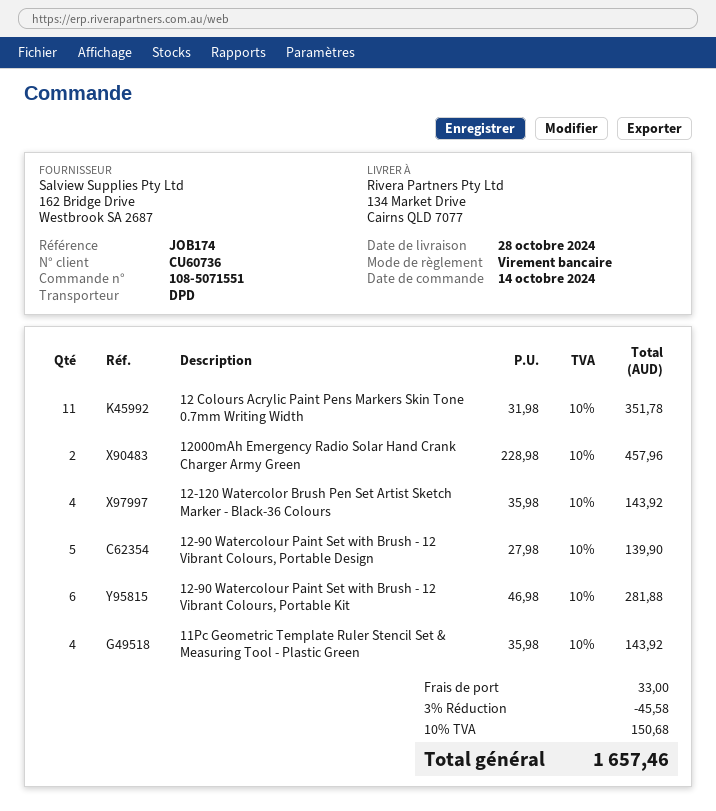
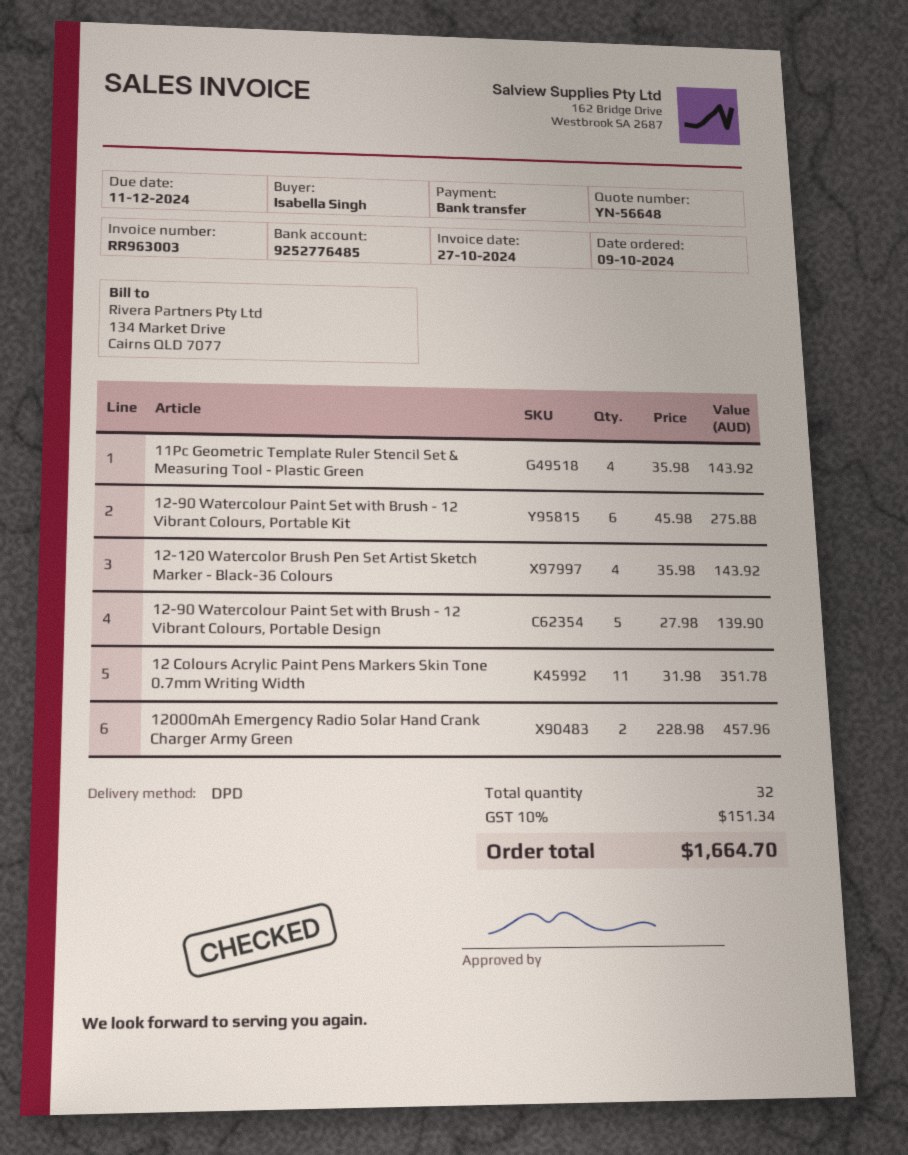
order date: 2024-10-14 -> 2024-10-09
12-90 Watercolour Paint Set with Brush - 12 Vibrant Colours, Portable Kit: 6 x 46.98 = 281.88 -> 6 x 45.98 = 275.88
discount: 3% = 45.58 -> none
shipping: 33.00 -> none
tax: 10% = 150.68 -> 10% = 151.34
total: 1657.46 -> 1664.70

